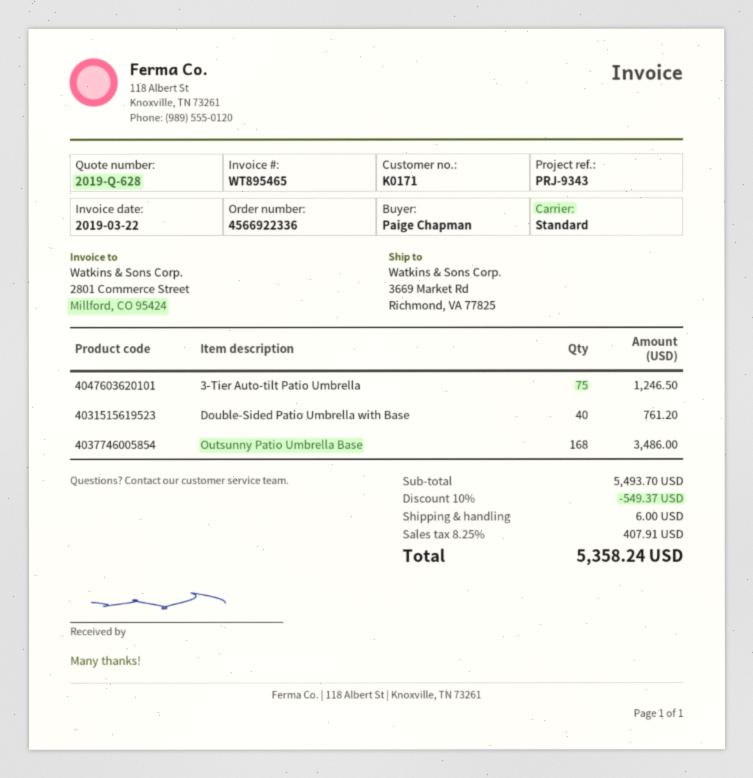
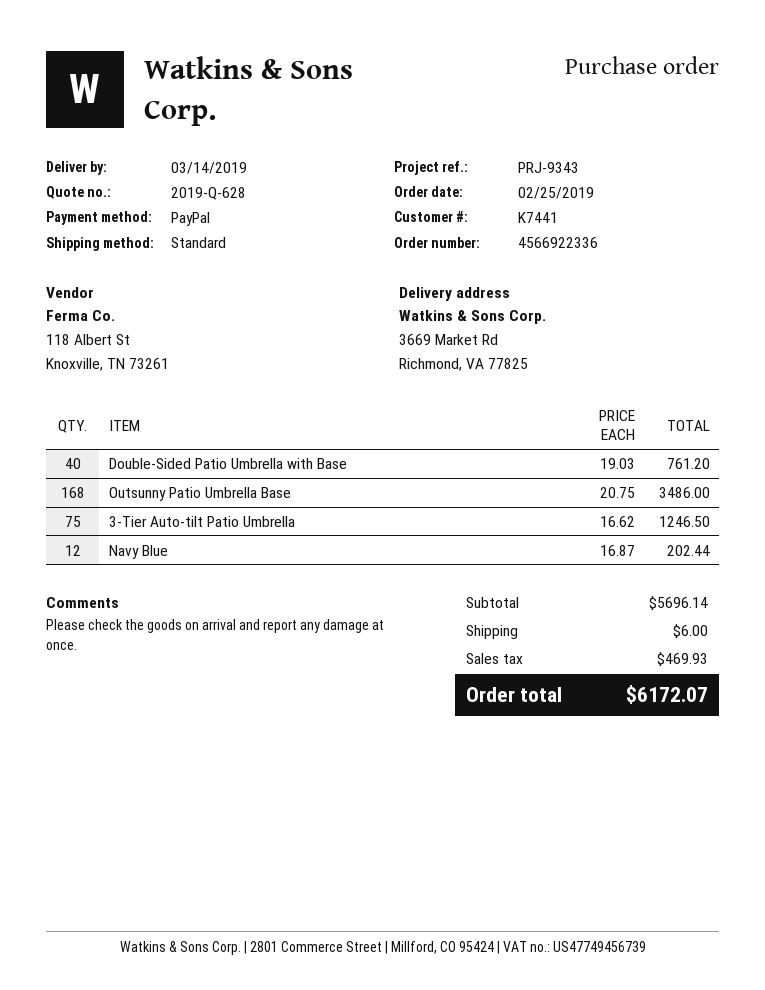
customer number: K0171 -> K7441
Navy Blue: none -> 12 for 202.44
subtotal: 5493.70 -> 5696.14
discount: 10% = 549.37 -> none
tax: 407.91 -> 469.93
total: 5358.24 -> 6172.07

